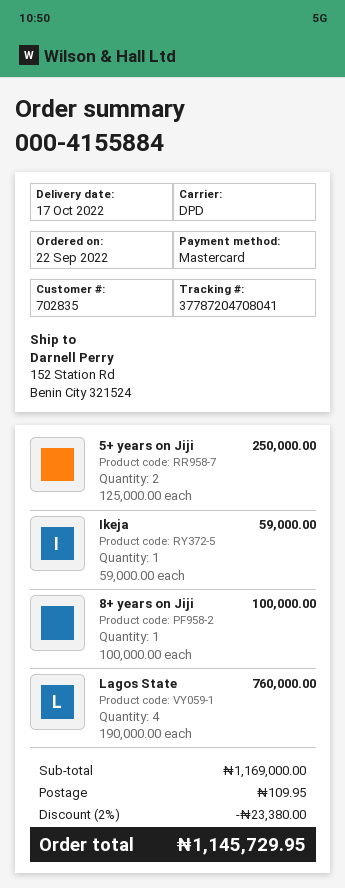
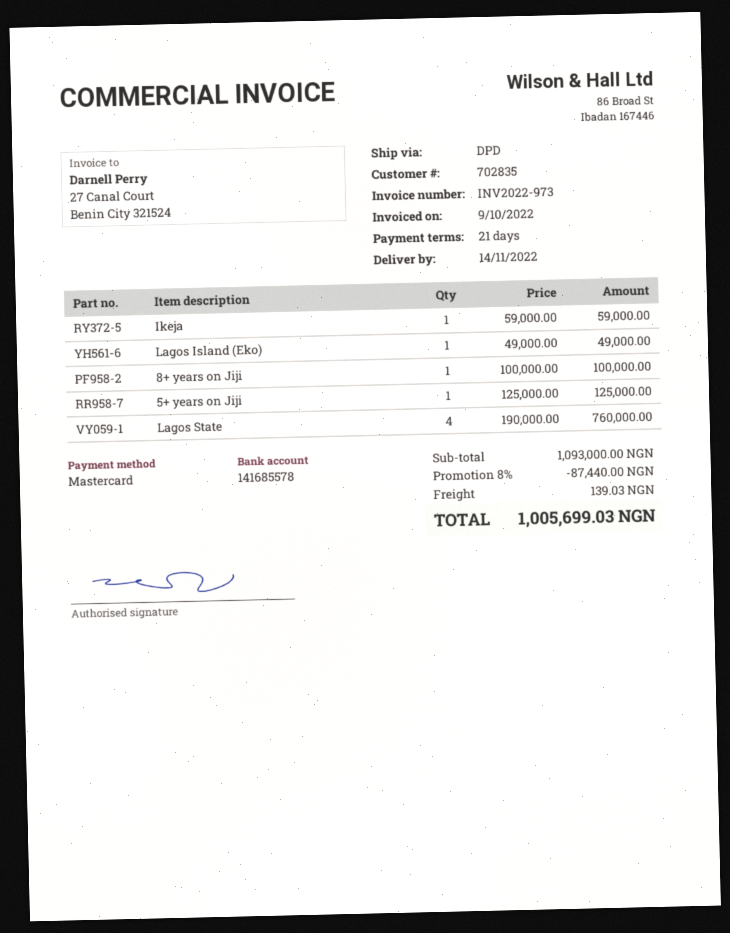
delivery date: 2022-10-17 -> 2022-11-14
5+ years on Jiji: 2 x 125000.00 = 250000.00 -> 1 x 125000.00 = 125000.00
Lagos Island (Eko): none -> 1 x 49000.00 = 49000.00
subtotal: 1169000.00 -> 1093000.00
discount: 2% = 23380.00 -> 8% = 87440.00
shipping: 109.95 -> 139.03
total: 1145729.95 -> 1005699.03

